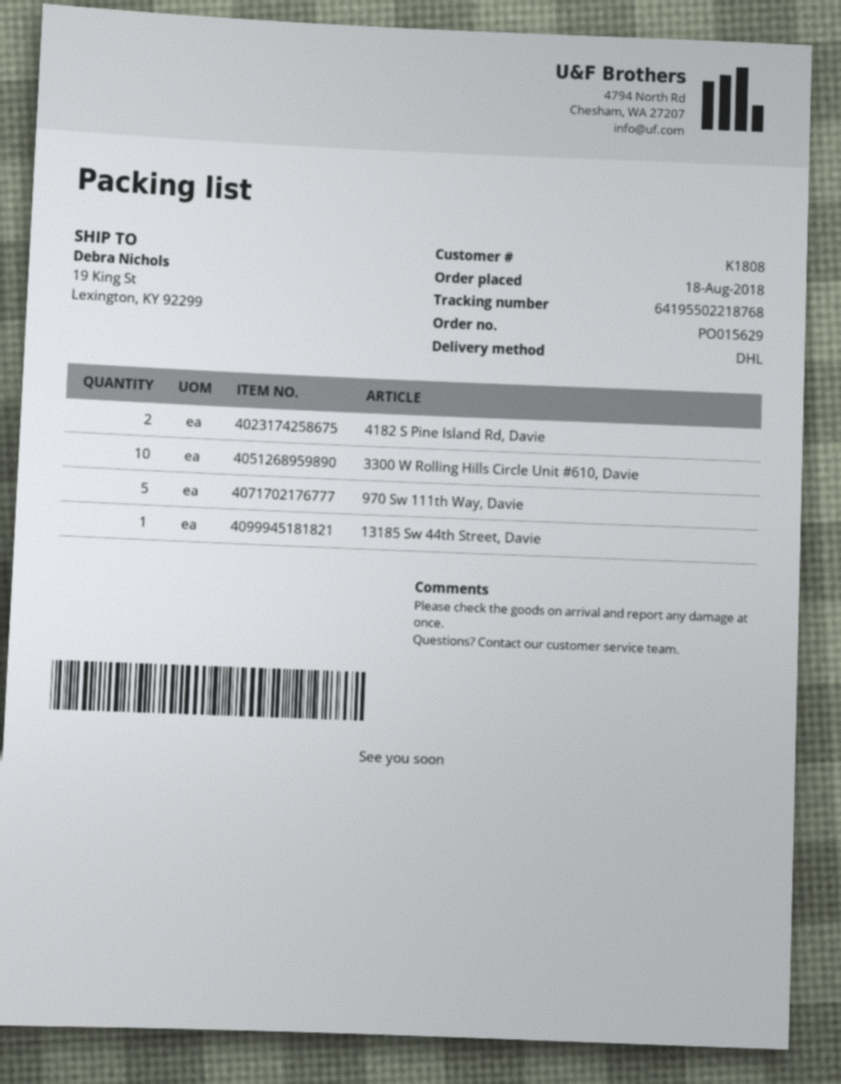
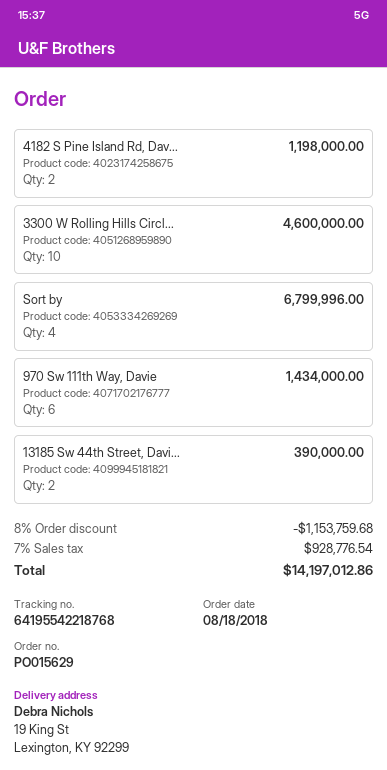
tracking number: 64195502218768 -> 64195542218768
970 Sw 111th Way, Davie: 5 -> 6
13185 Sw 44th Street, Davie: 1 -> 2
Sort by: none -> 4

